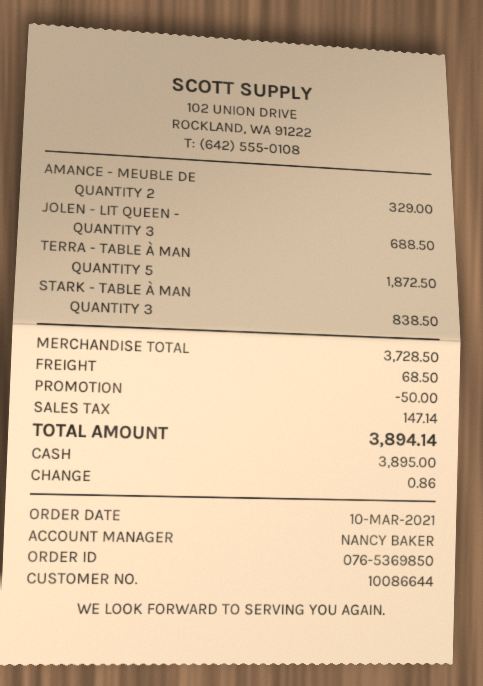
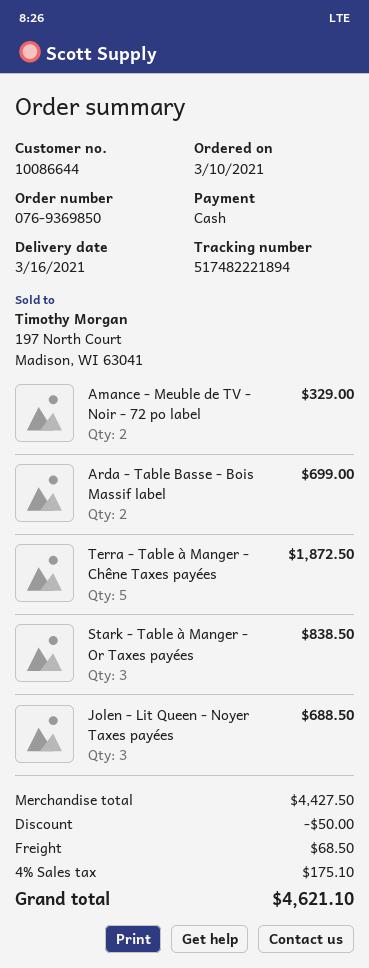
order number: 076-5369850 -> 076-9369850
Arda - Table Basse - Bois Massif label: none -> 2 for 699.00
subtotal: 3728.50 -> 4427.50
tax: 147.14 -> 175.10
total: 3894.14 -> 4621.10

